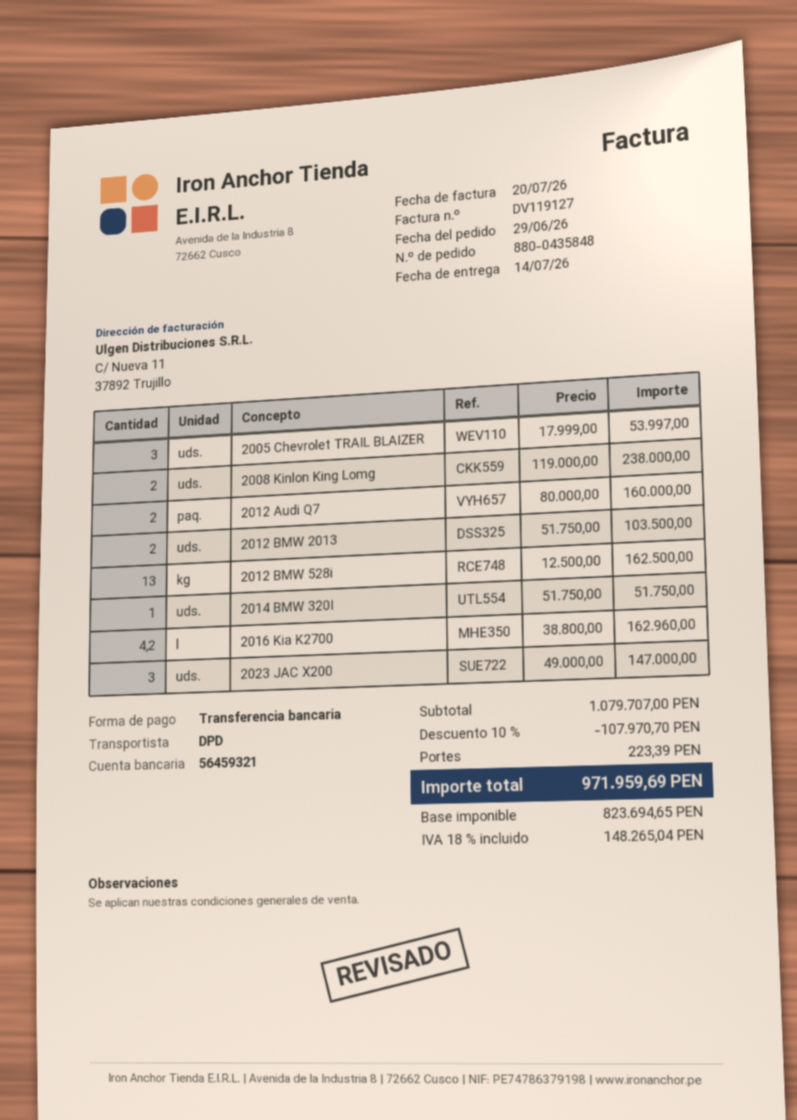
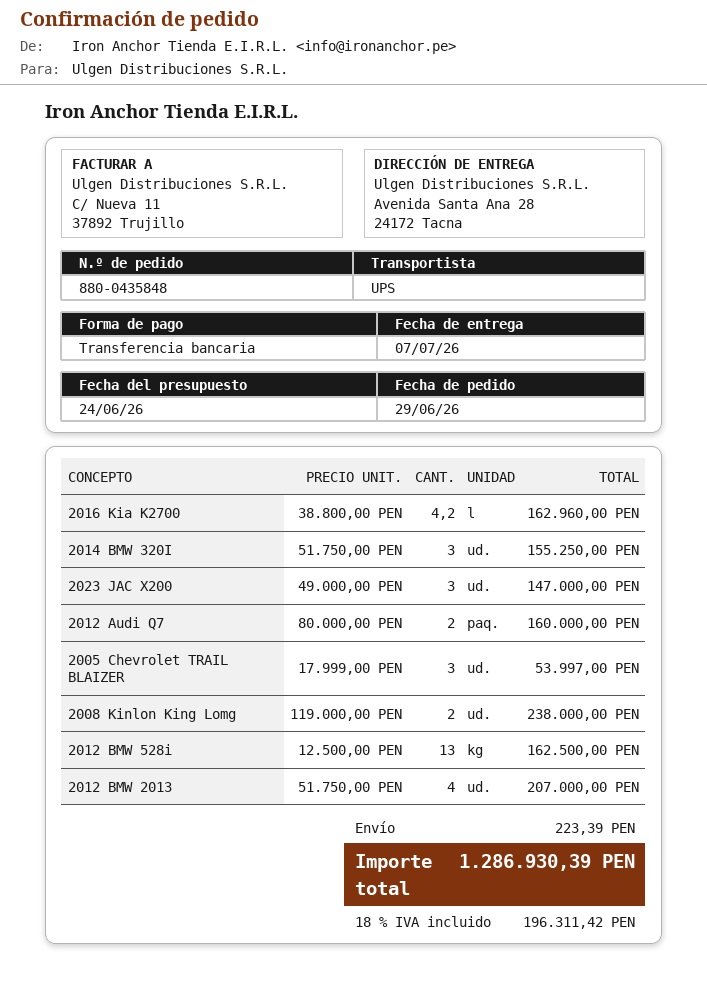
delivery date: 2026-07-14 -> 2026-07-07
shipping method: DPD -> UPS
2012 BMW 2013: 2 x 51750.00 = 103500.00 -> 4 x 51750.00 = 207000.00
2014 BMW 320I: 1 x 51750.00 = 51750.00 -> 3 x 51750.00 = 155250.00
discount: 10% = 107970.70 -> none
tax: 18% = 148265.04 -> 18% = 196311.42
total: 971959.69 -> 1286930.39

